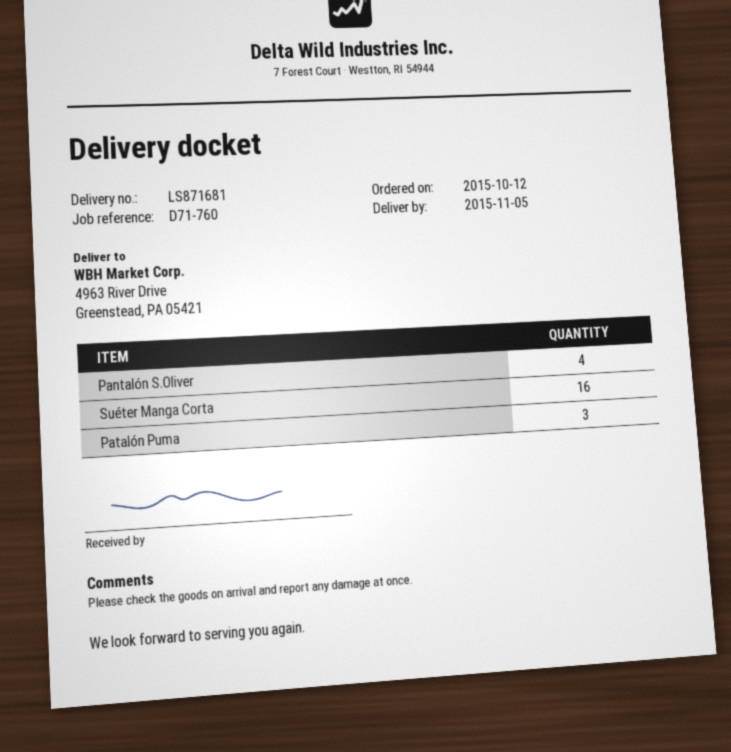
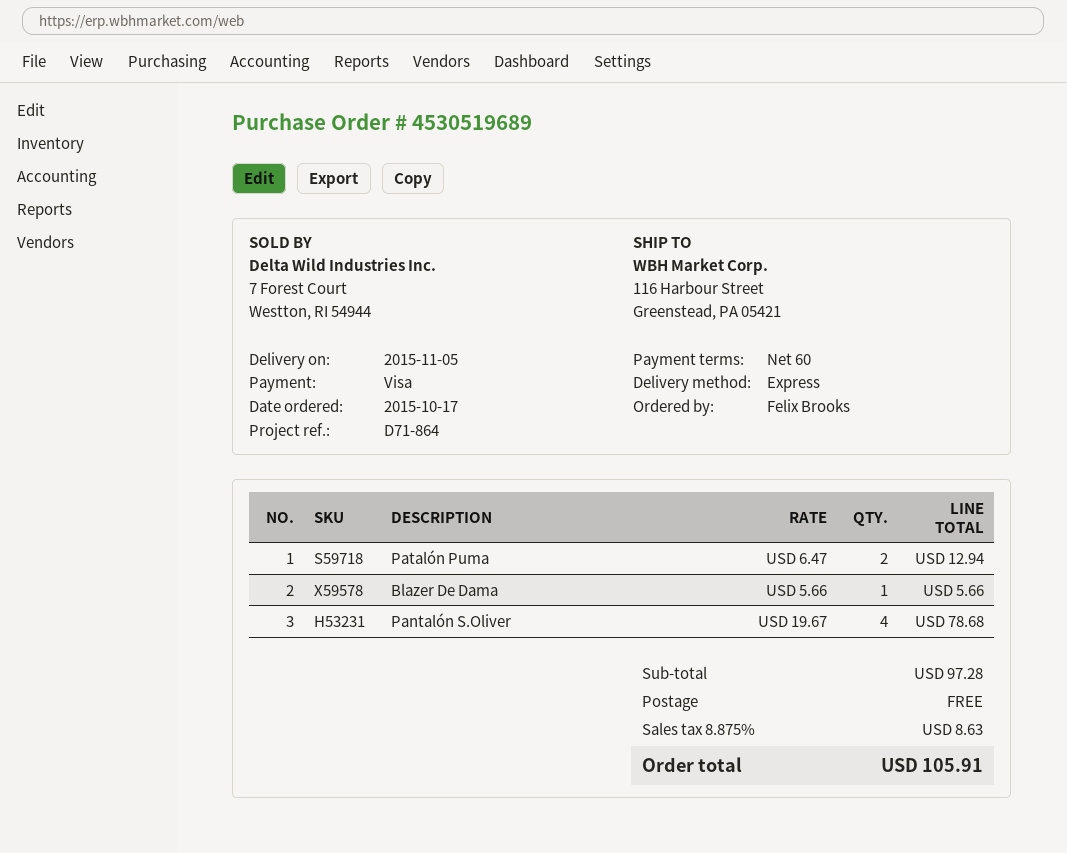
order date: 2015-10-12 -> 2015-10-17
reference: D71-760 -> D71-864
ship to: 4963 River Drive, Greenstead, PA 05421 -> 116 Harbour Street, Greenstead, PA 05421
Suéter Manga Corta: 16 -> none
Patalón Puma: 3 -> 2
Blazer De Dama: none -> 1

